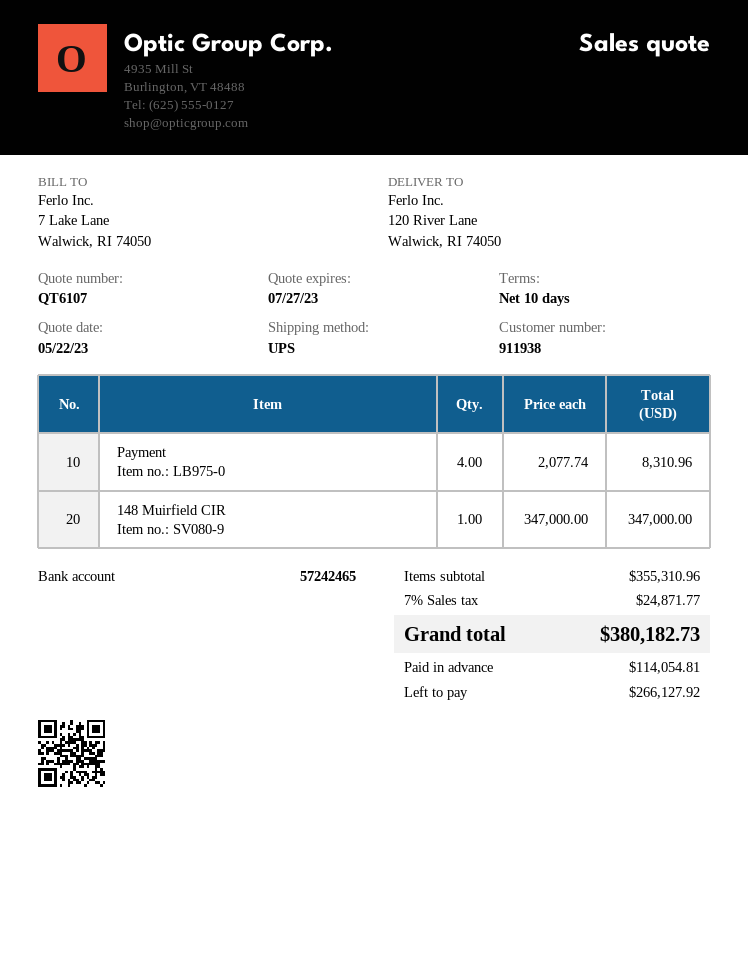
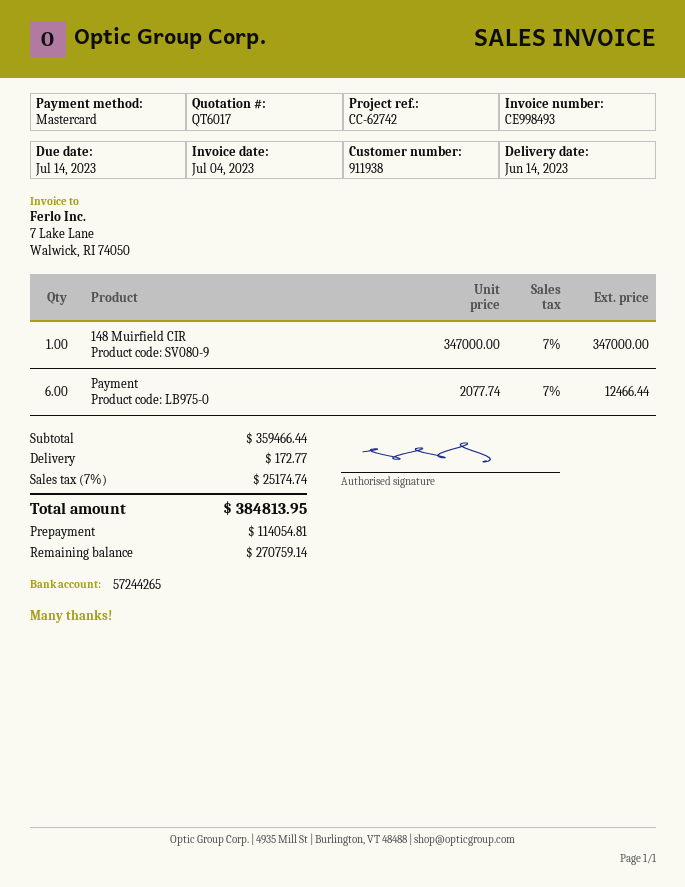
quote number: QT6107 -> QT6017
bank account: 57242465 -> 57244265
Payment: 4 x 2077.74 = 8310.96 -> 6 x 2077.74 = 12466.44
subtotal: 355310.96 -> 359466.44
shipping: none -> 172.77
tax: 7% = 24871.77 -> 7% = 25174.74
total: 380182.73 -> 384813.95
balance: 266127.92 -> 270759.14

